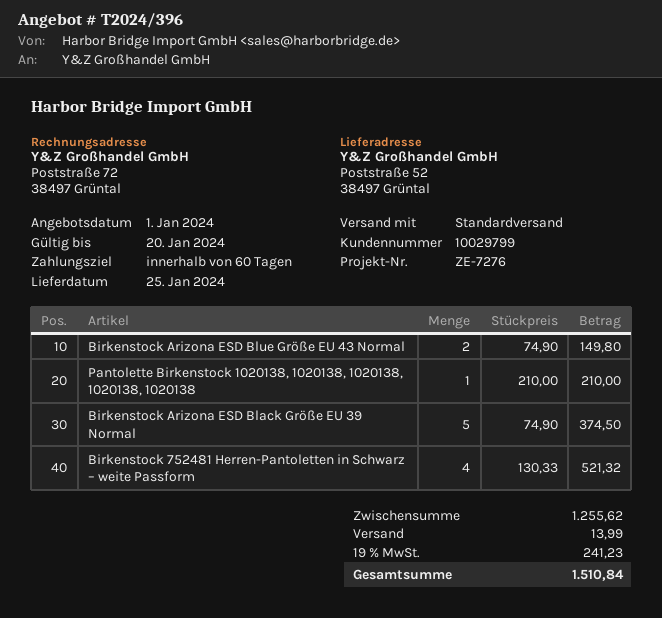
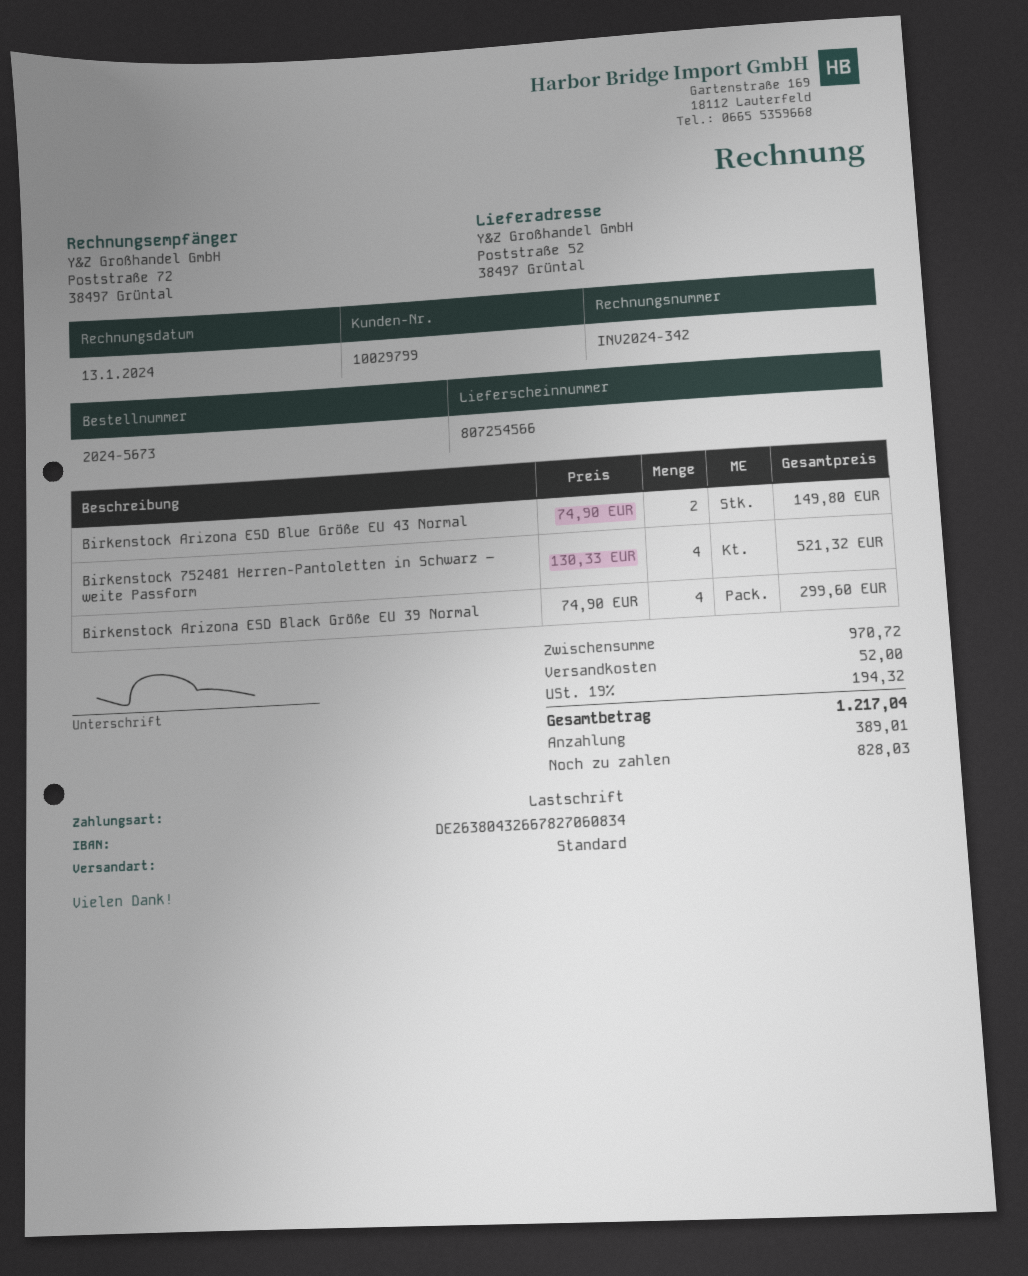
Pantolette Birkenstock 1020138, 1020138, 1020138, 1020138, 1020138: 1 x 210.00 = 210.00 -> none
Birkenstock Arizona ESD Black Größe EU 39 Normal: 5 x 74.90 = 374.50 -> 4 x 74.90 = 299.60
subtotal: 1255.62 -> 970.72
shipping: 13.99 -> 52.00
tax: 19% = 241.23 -> 19% = 194.32
total: 1510.84 -> 1217.04

